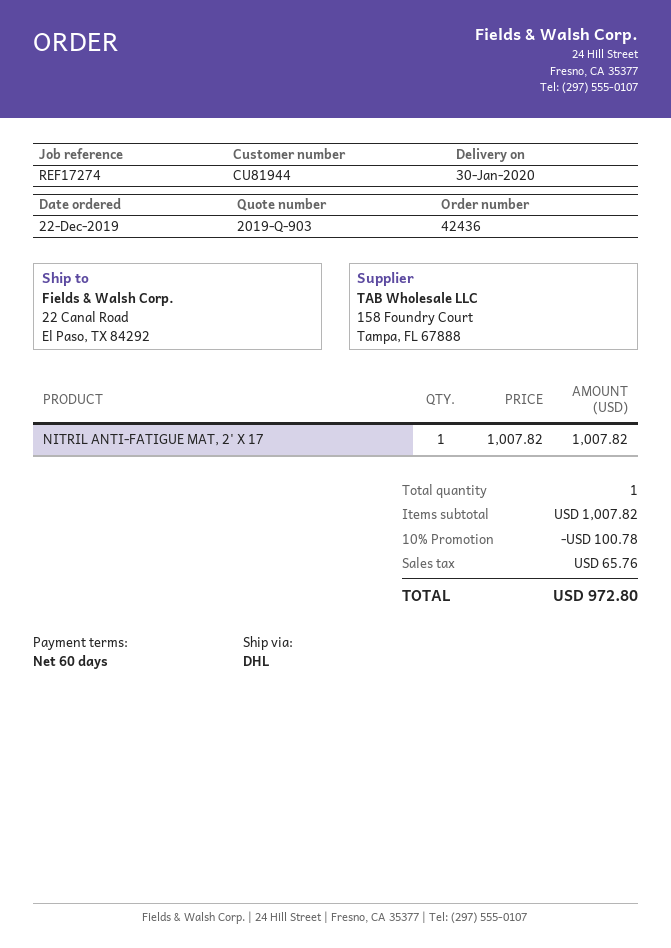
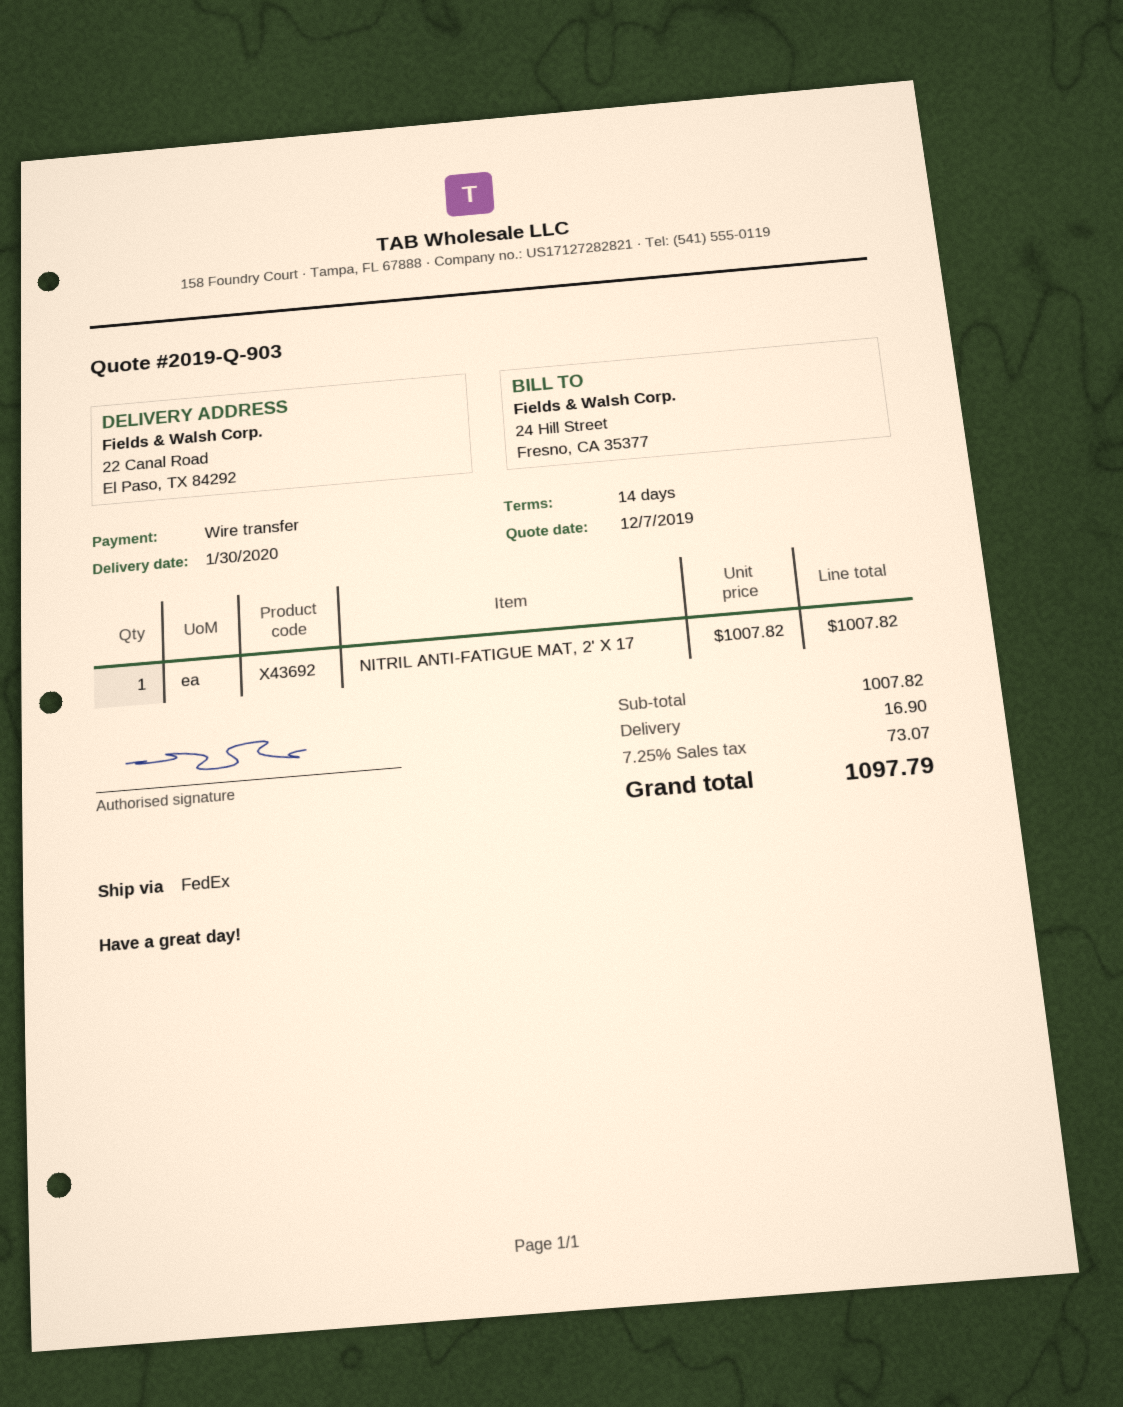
payment terms: 60 days -> 14 days
shipping method: DHL -> FedEx
discount: 10% = 100.78 -> none
shipping: none -> 16.90
tax: 65.76 -> 73.07
total: 972.80 -> 1097.79

